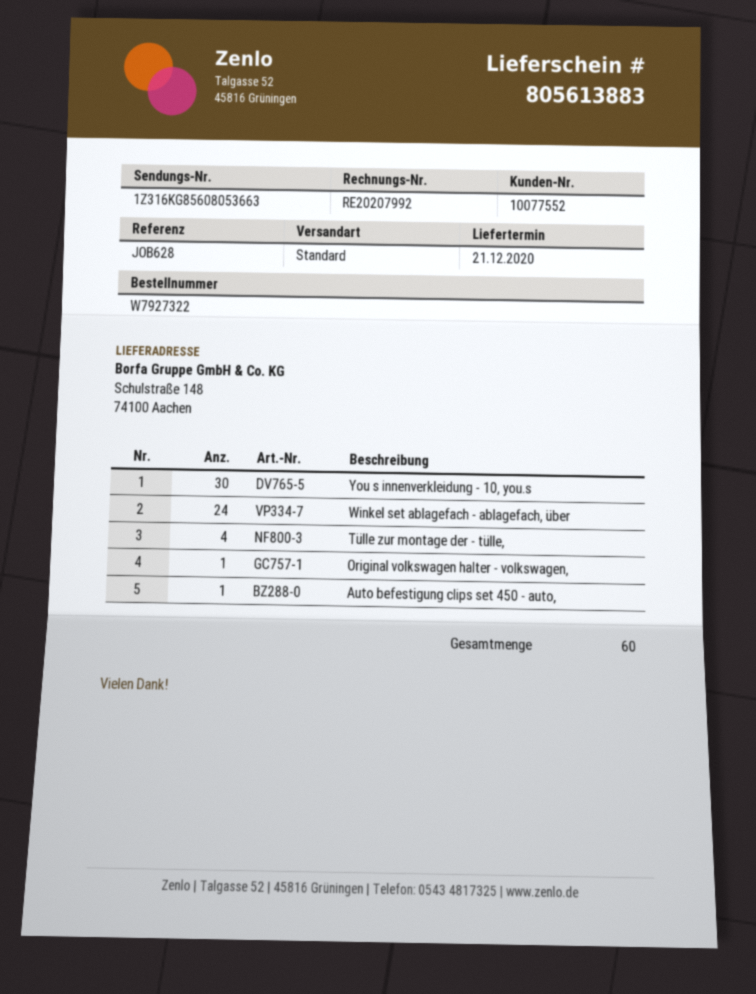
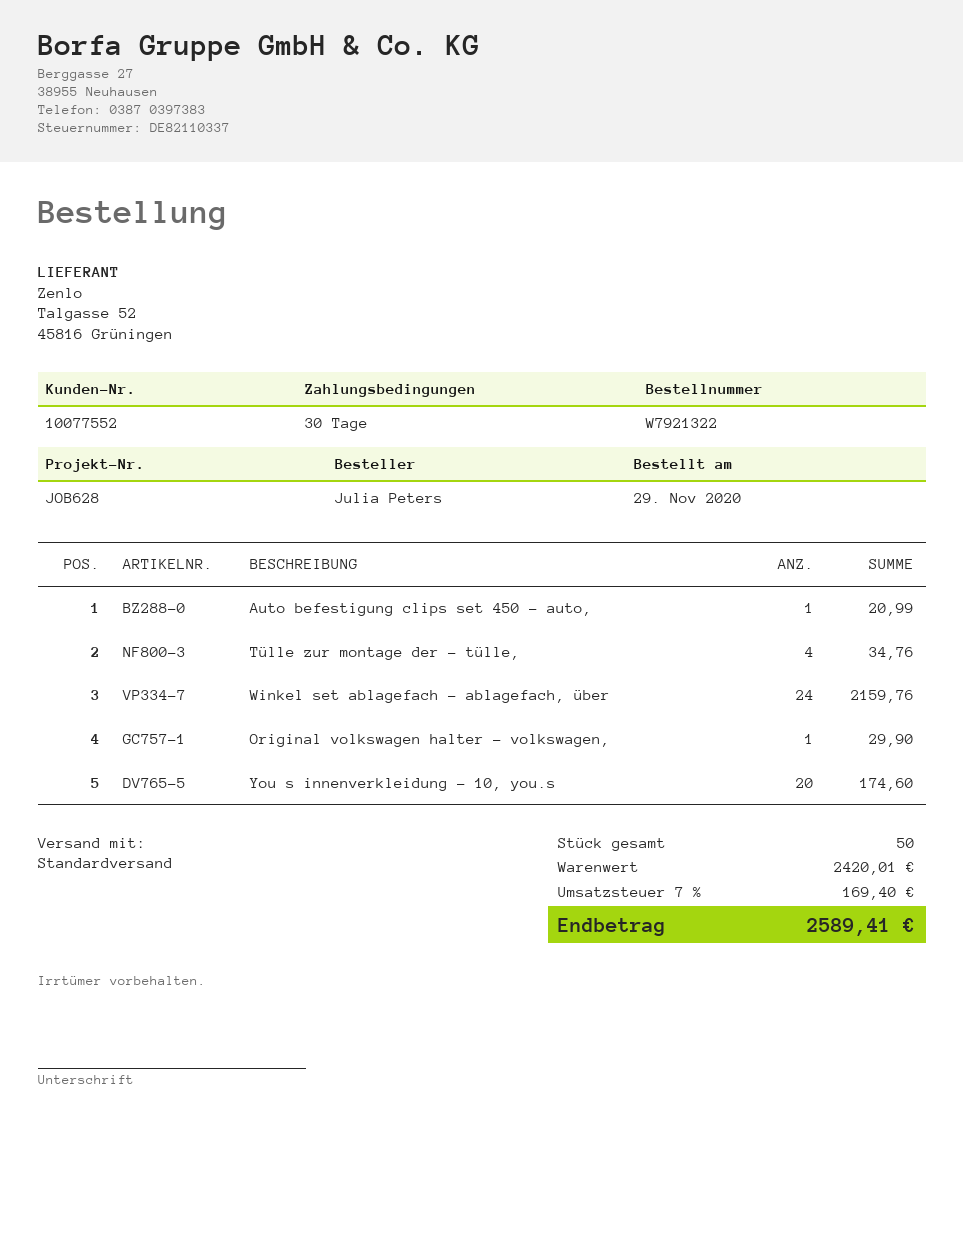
order number: W7927322 -> W7921322
You s innenverkleidung - 10, you.s: 30 -> 20
total quantity: 60 -> 50

